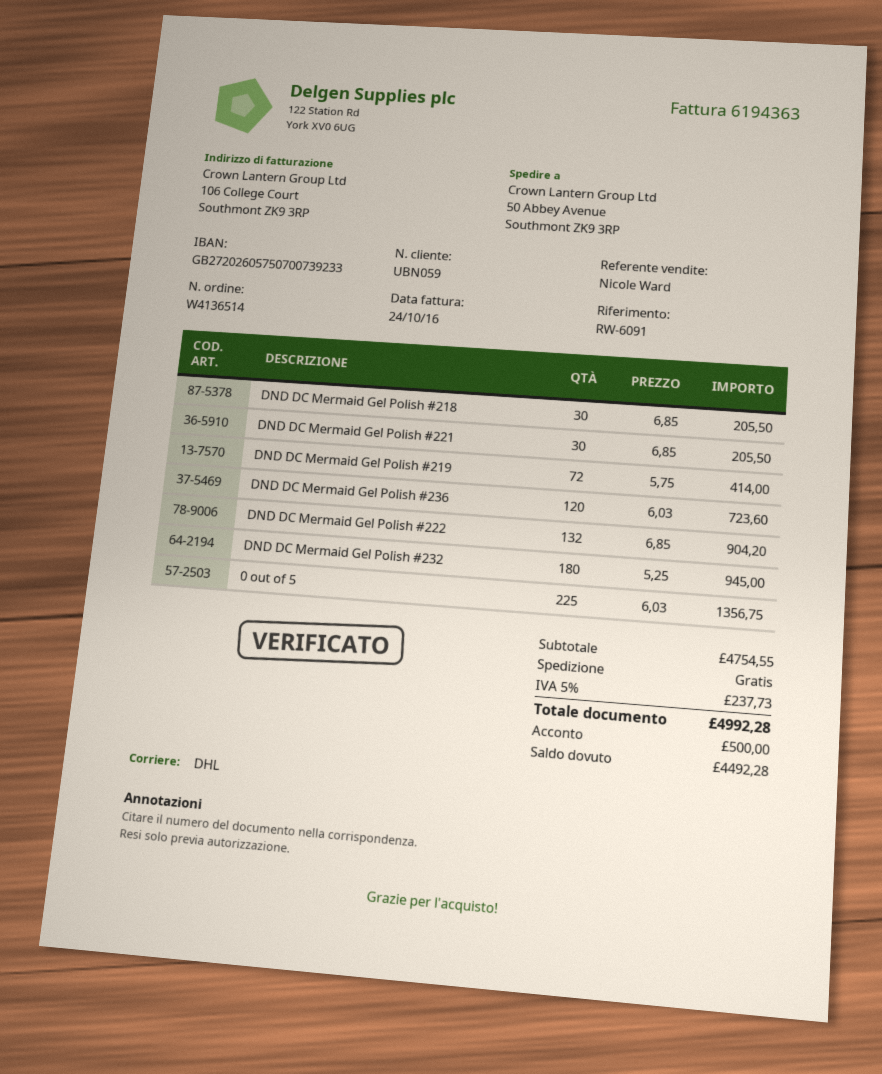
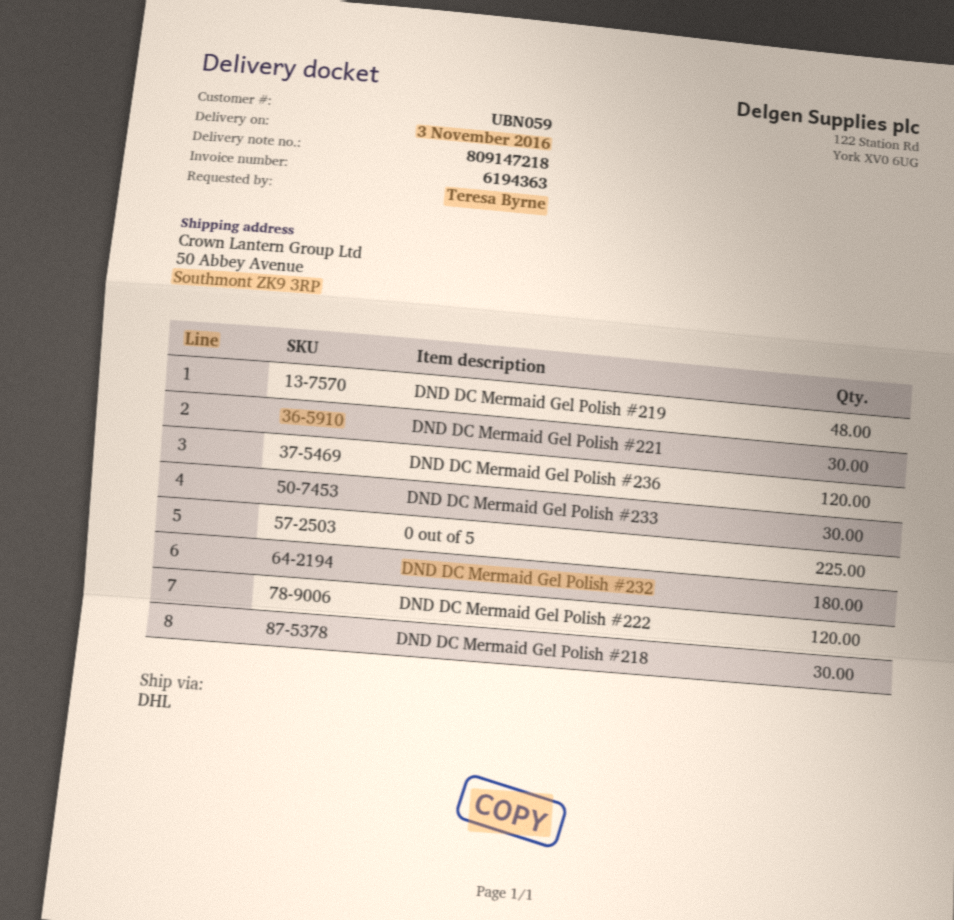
DND DC Mermaid Gel Polish #219: 72 -> 48
DND DC Mermaid Gel Polish #222: 132 -> 120
DND DC Mermaid Gel Polish #233: none -> 30

